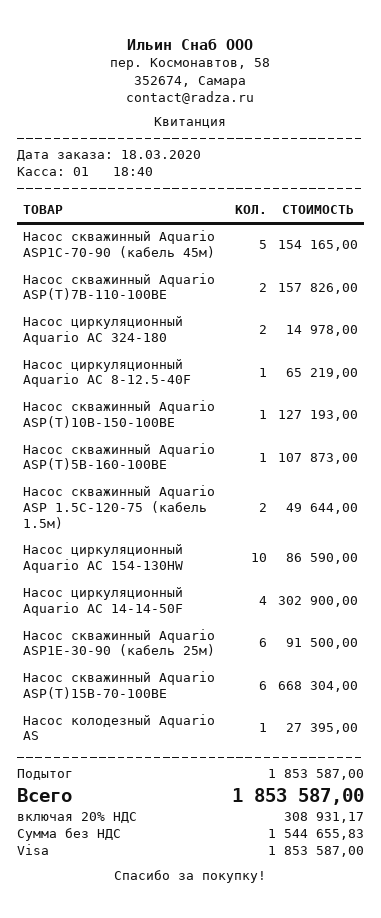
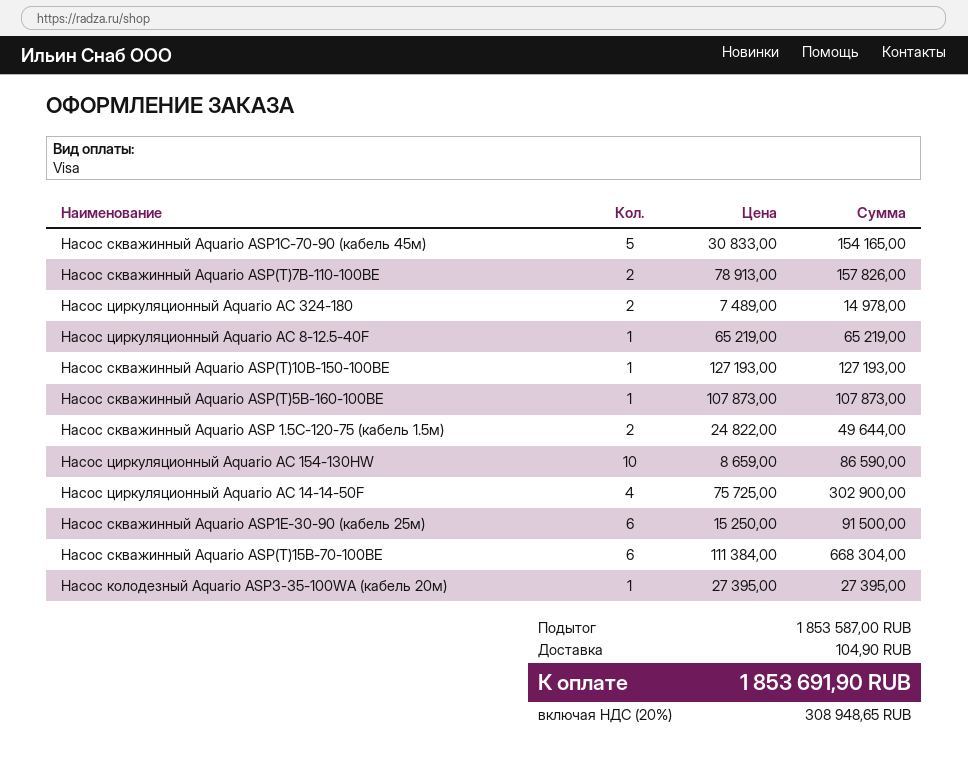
shipping: none -> 104.90
tax: 20% = 308931.17 -> 20% = 308948.65
total: 1853587.00 -> 1853691.90

